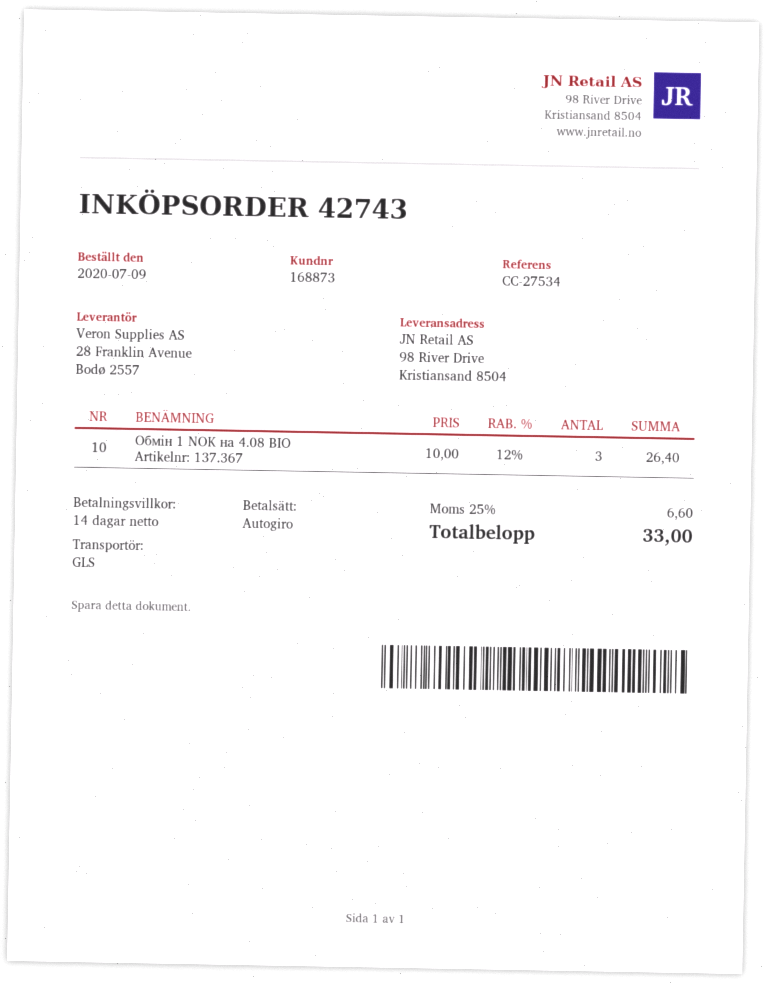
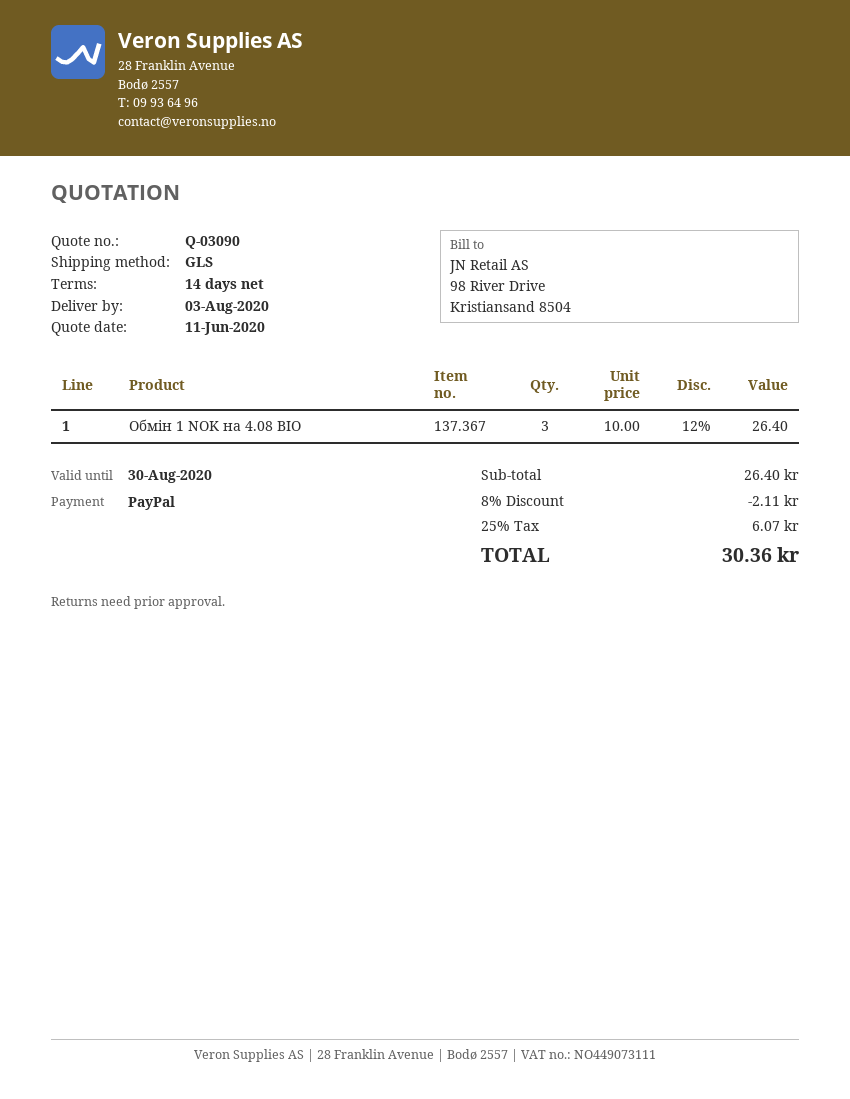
payment method: direct debit -> PayPal
discount: none -> 8% = 2.11
tax: 25% = 6.60 -> 25% = 6.07
total: 33.00 -> 30.36

